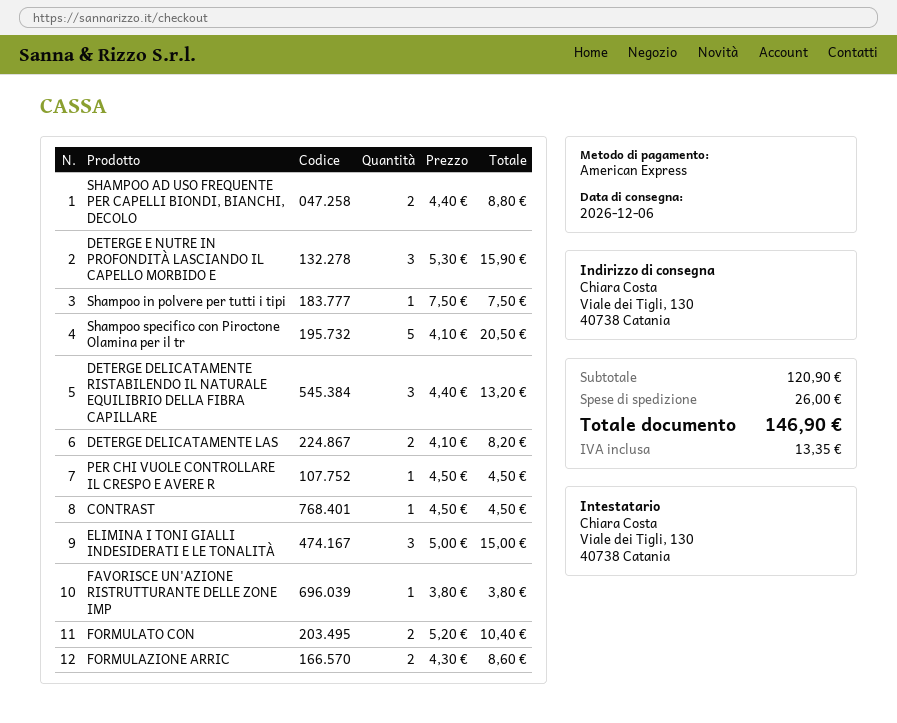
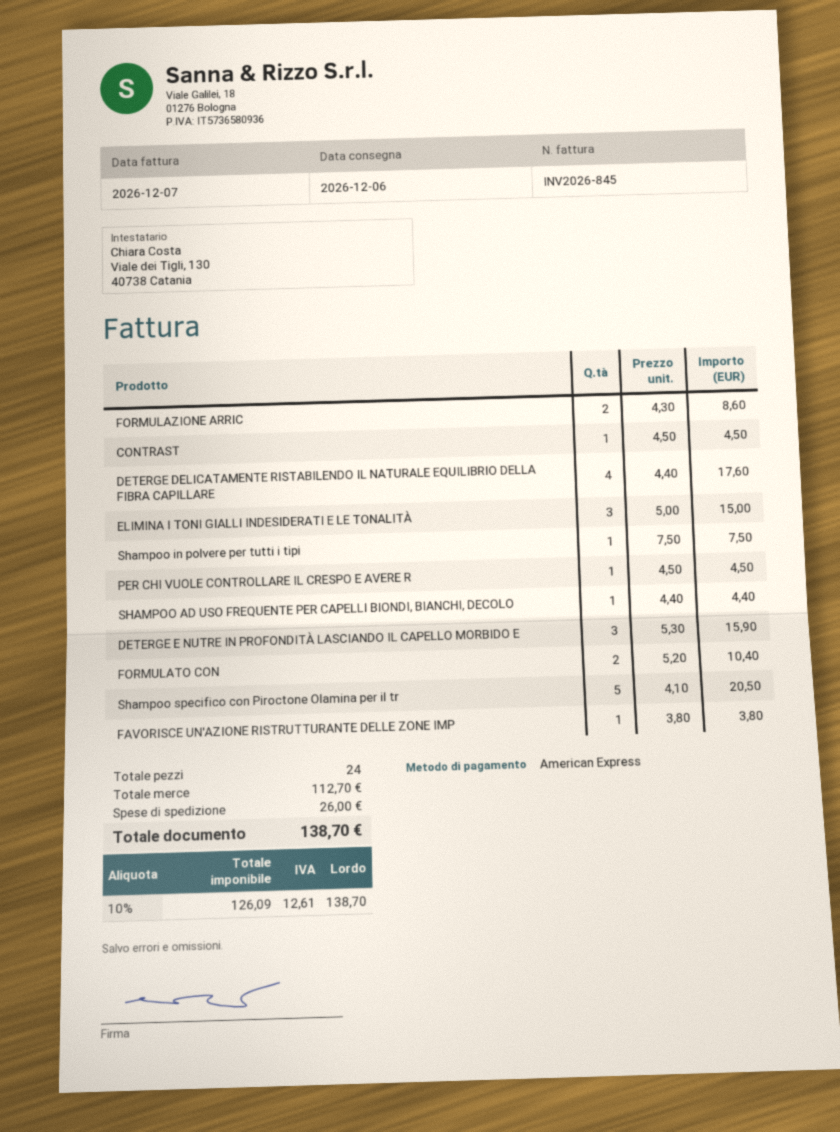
SHAMPOO AD USO FREQUENTE PER CAPELLI BIONDI, BIANCHI, DECOLO: 2 x 4.40 = 8.80 -> 1 x 4.40 = 4.40
DETERGE DELICATAMENTE RISTABILENDO IL NATURALE EQUILIBRIO DELLA FIBRA CAPILLARE: 3 x 4.40 = 13.20 -> 4 x 4.40 = 17.60
DETERGE DELICATAMENTE LAS: 2 x 4.10 = 8.20 -> none
subtotal: 120.90 -> 112.70
tax: 13.35 -> 12.61
total: 146.90 -> 138.70

